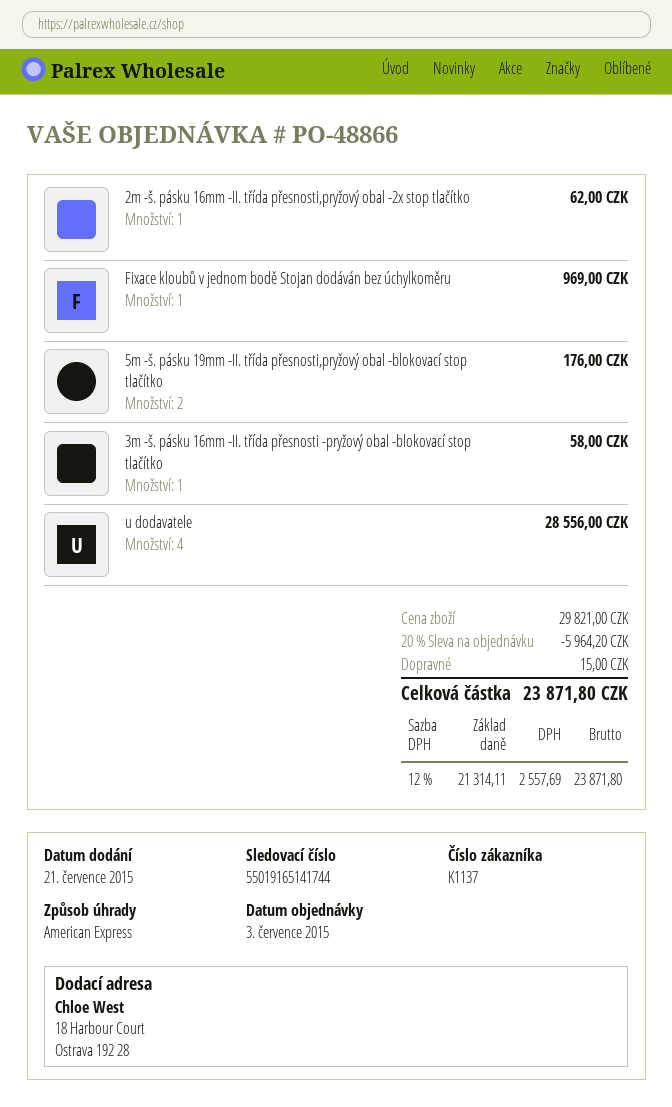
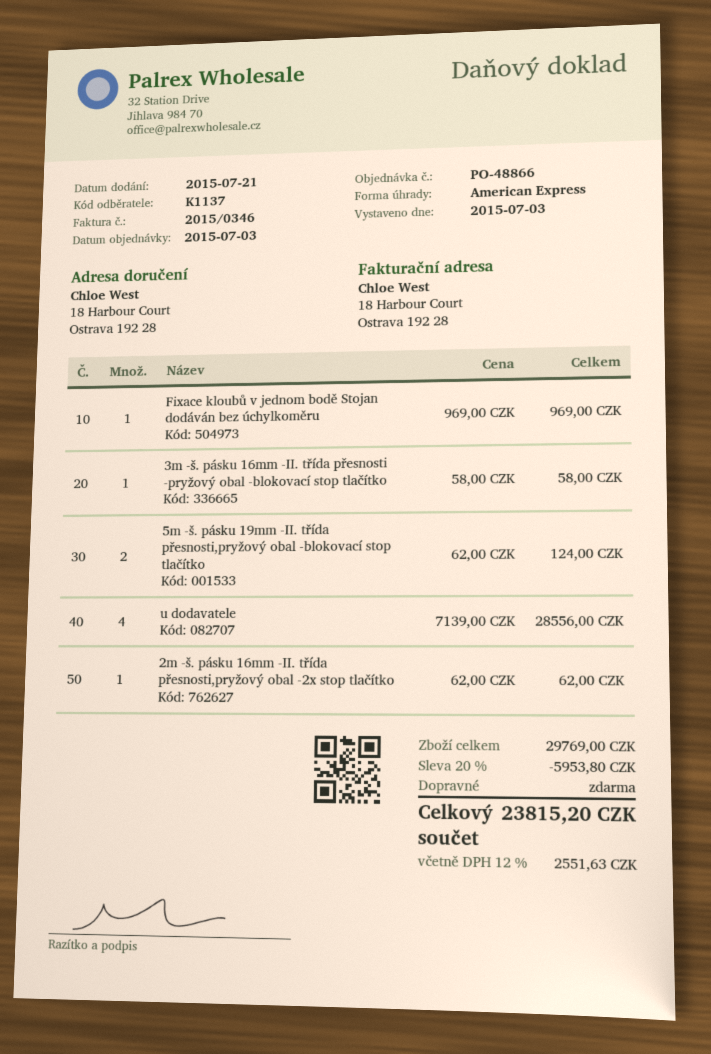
5m -š. pásku 19mm -II. třída přesnosti,pryžový obal -blokovací stop tlačítko: 2 for 176.00 -> 2 for 124.00
subtotal: 29821.00 -> 29769.00
discount: 20% = 5964.20 -> 20% = 5953.80
shipping: 15.00 -> 0.00
tax: 12% = 2557.69 -> 12% = 2551.63
total: 23871.80 -> 23815.20

